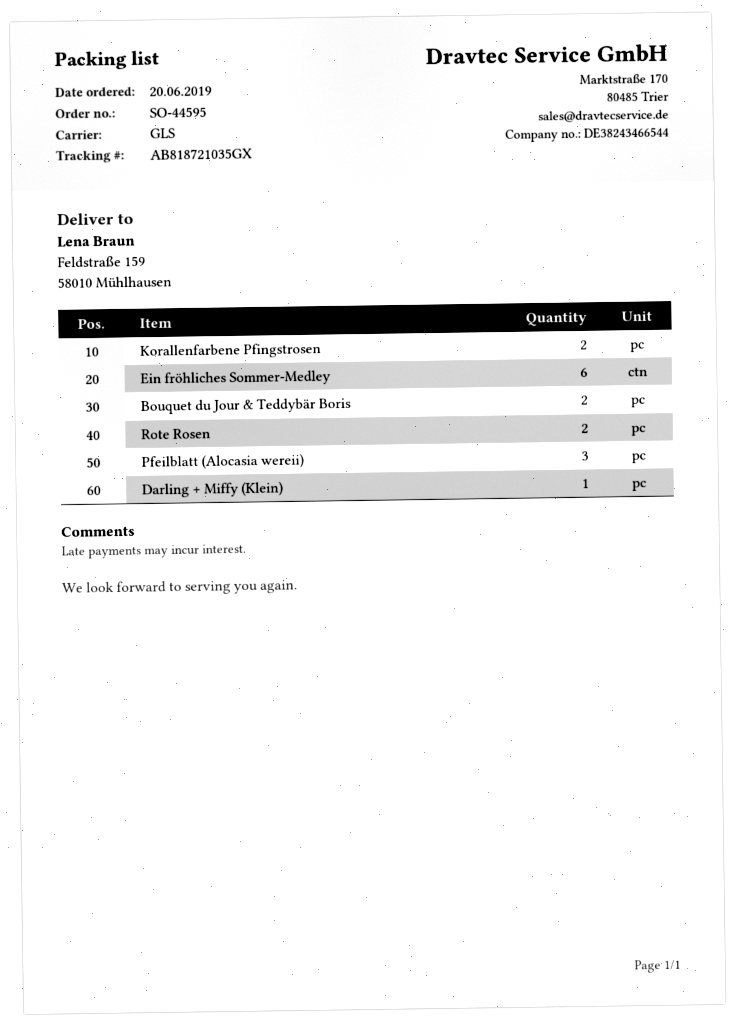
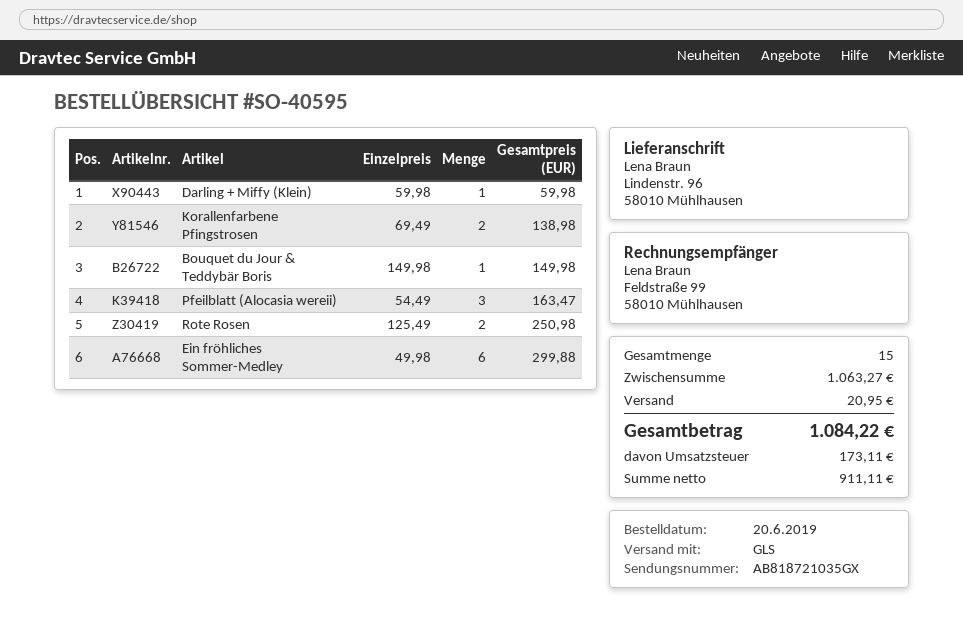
order number: SO-44595 -> SO-40595
ship to: Feldstraße 159, 58010 Mühlhausen -> Lindenstr. 96, 58010 Mühlhausen
Bouquet du Jour & Teddybär Boris: 2 -> 1

